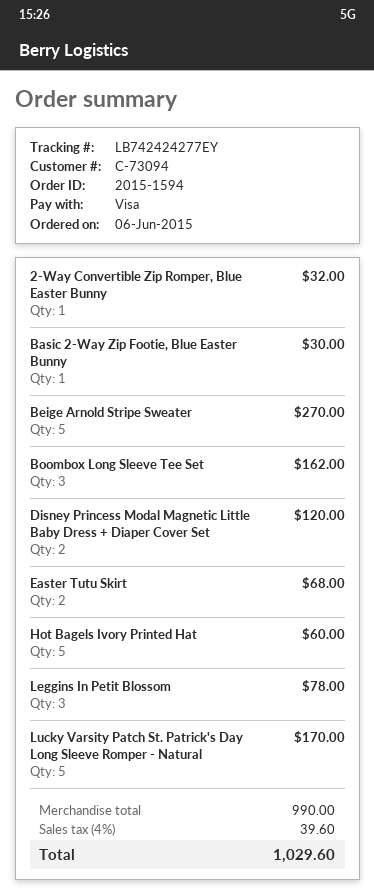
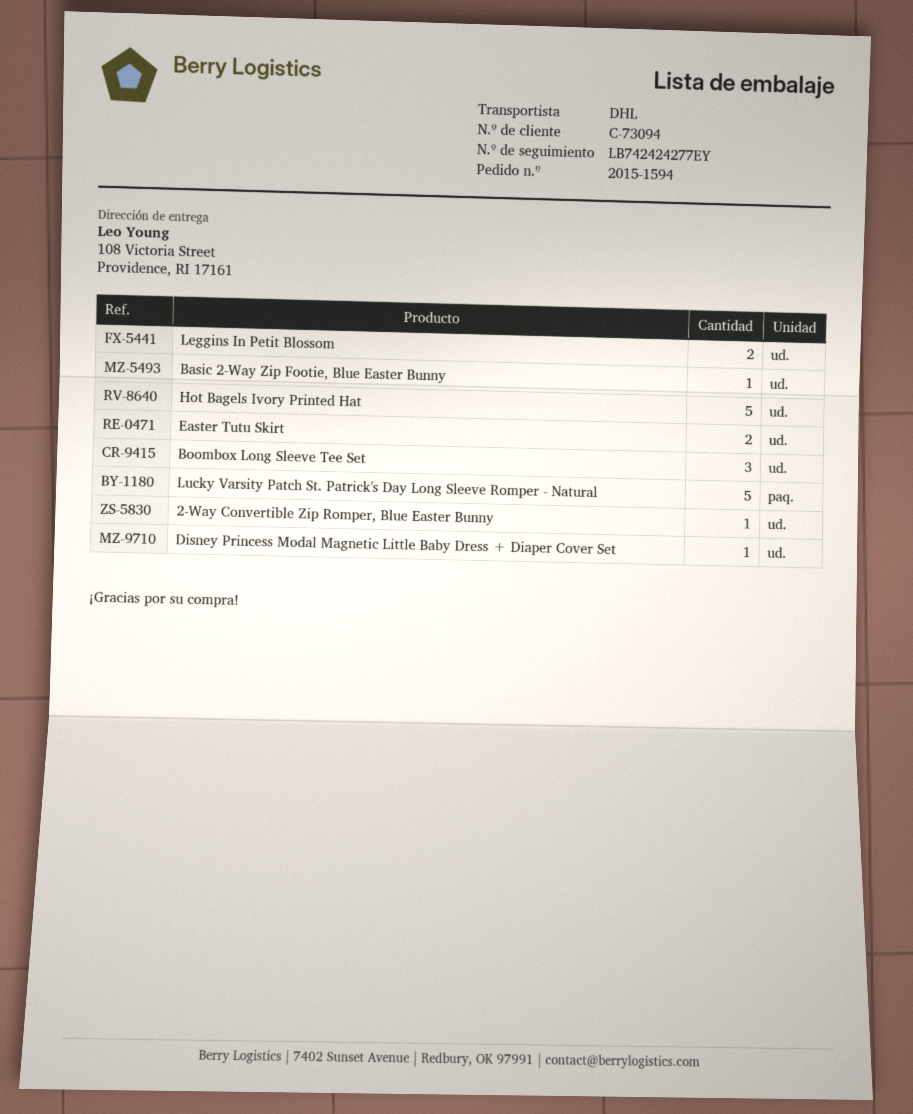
Beige Arnold Stripe Sweater: 5 -> none
Disney Princess Modal Magnetic Little Baby Dress + Diaper Cover Set: 2 -> 1
Leggins In Petit Blossom: 3 -> 2

